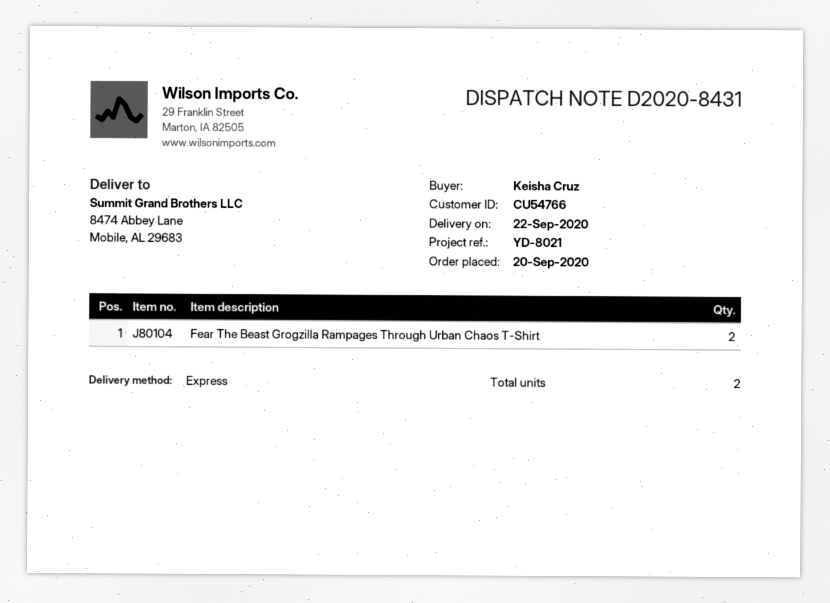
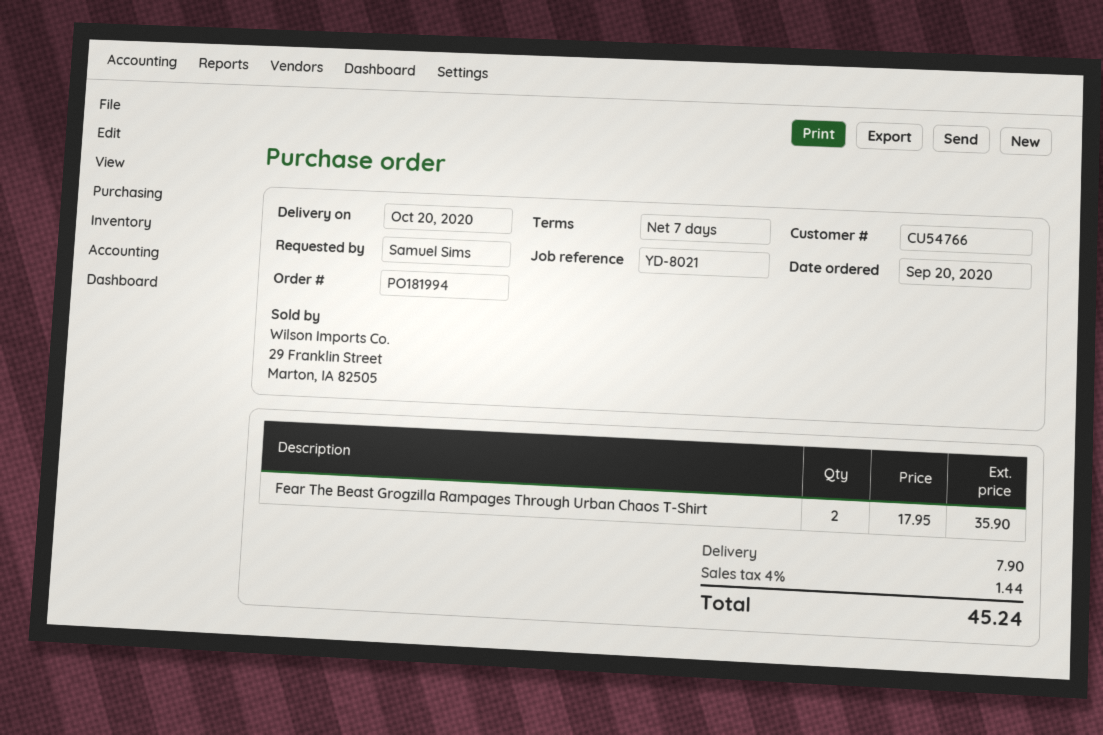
delivery date: 2020-09-22 -> 2020-10-20
ordered by: Keisha Cruz -> Samuel Sims

